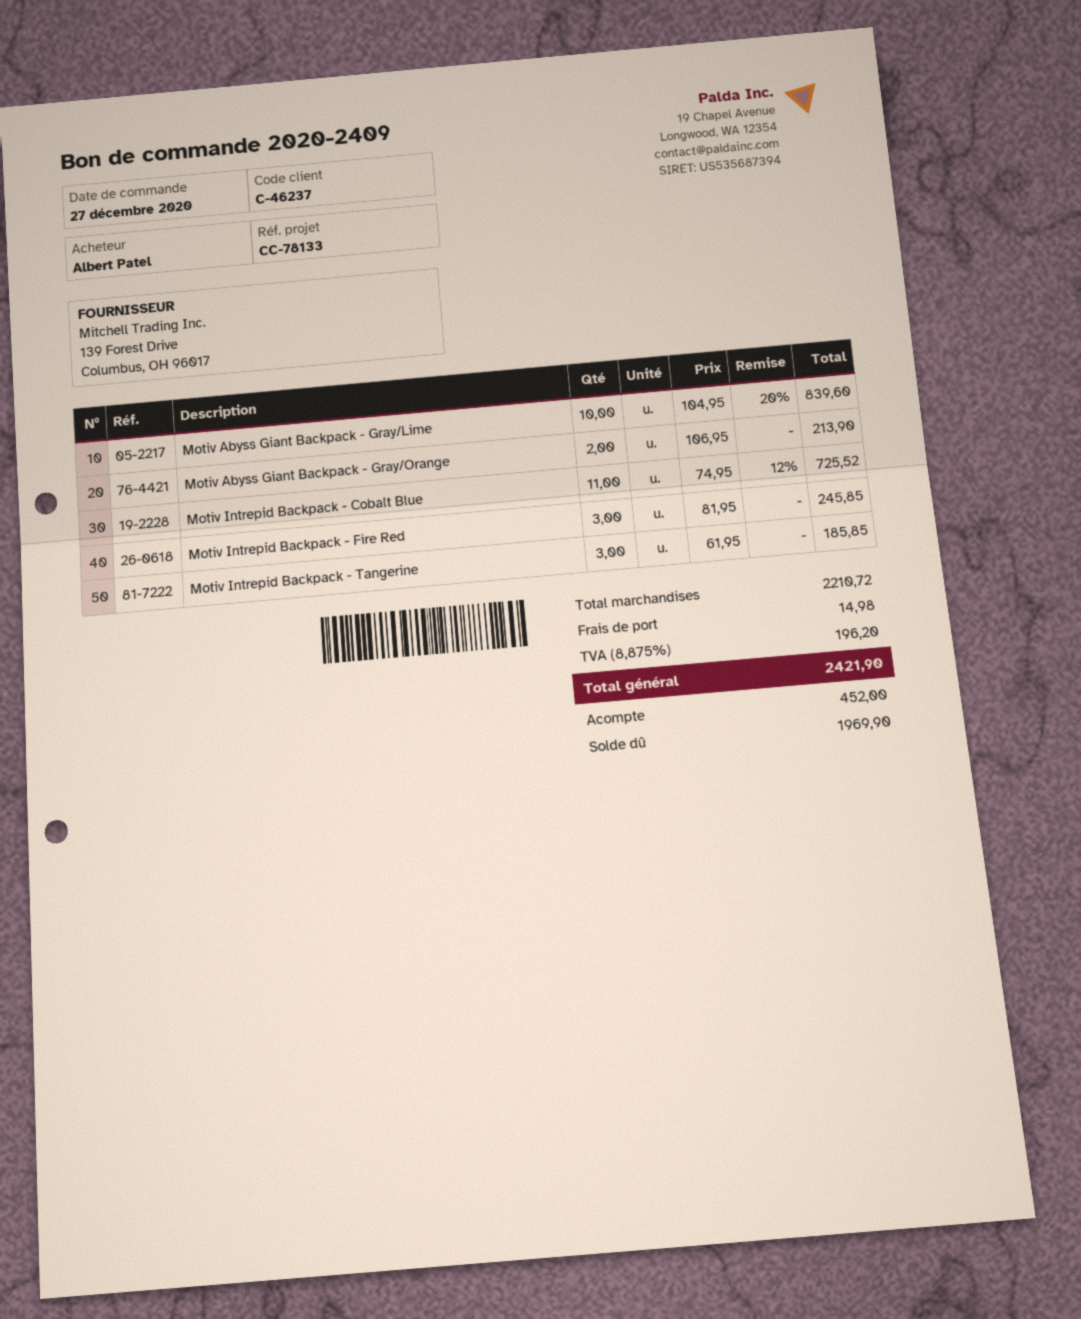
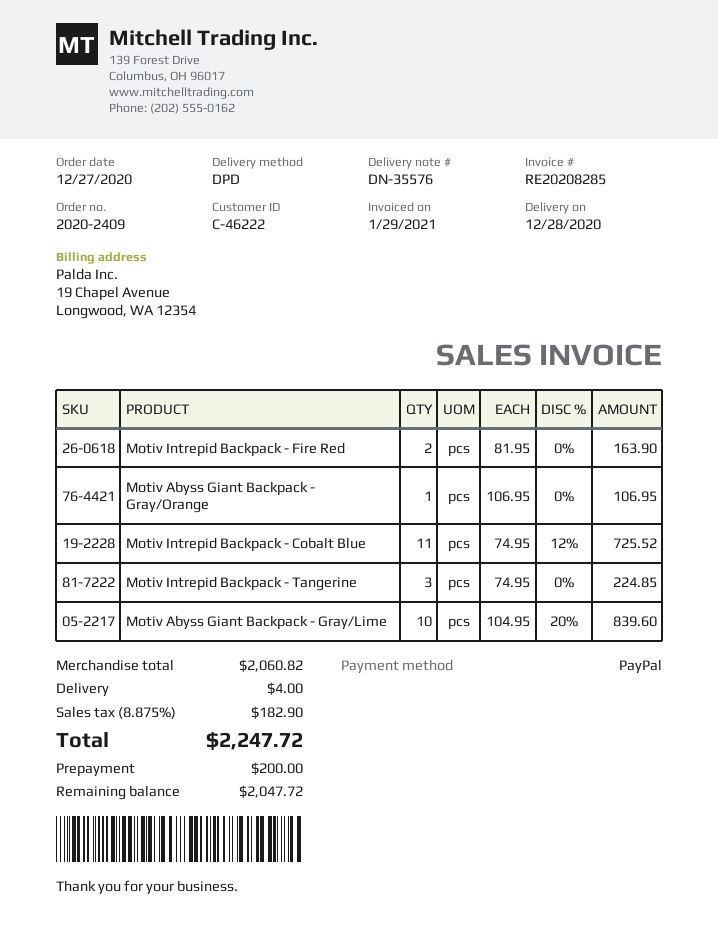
customer number: C-46237 -> C-46222
Motiv Abyss Giant Backpack - Gray/Orange: 2 x 106.95 = 213.90 -> 1 x 106.95 = 106.95
Motiv Intrepid Backpack - Fire Red: 3 x 81.95 = 245.85 -> 2 x 81.95 = 163.90
Motiv Intrepid Backpack - Tangerine: 3 x 61.95 = 185.85 -> 3 x 74.95 = 224.85
subtotal: 2210.72 -> 2060.82
shipping: 14.98 -> 4.00
tax: 8.875% = 196.20 -> 8.875% = 182.90
total: 2421.90 -> 2247.72
deposit: 452.00 -> 200.00
balance: 1969.90 -> 2047.72

